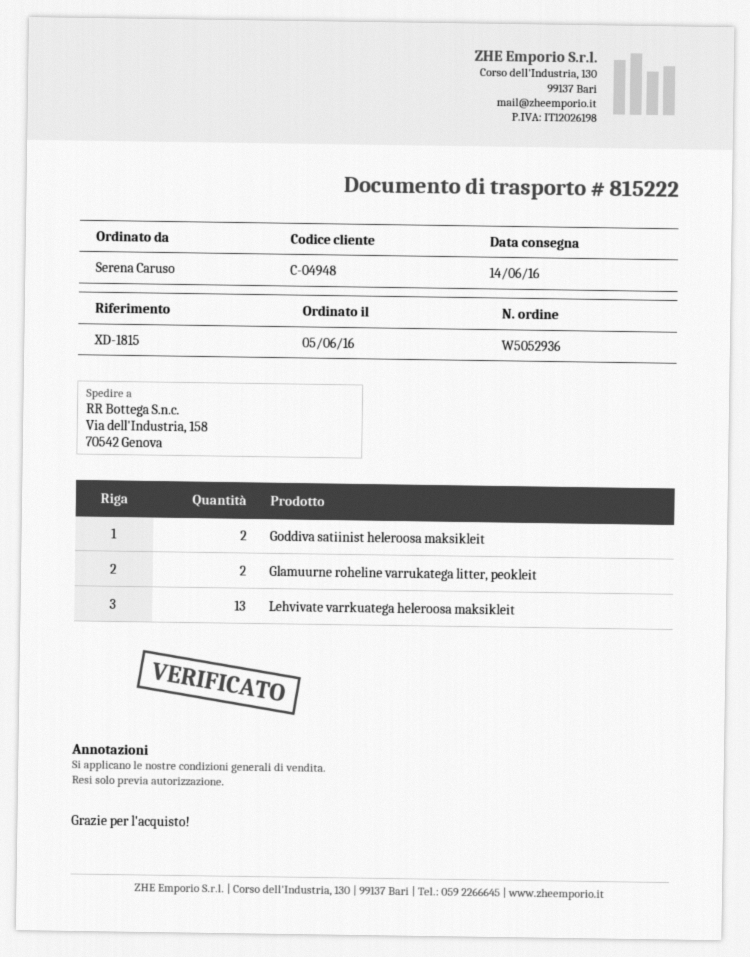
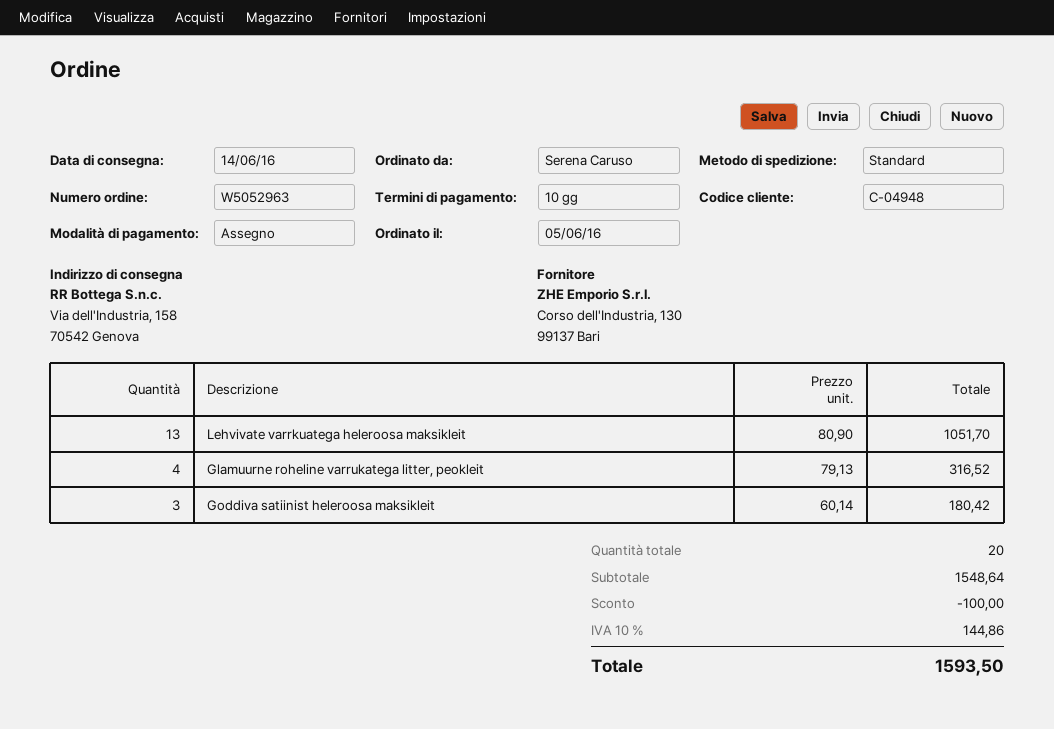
order number: W5052936 -> W5052963
Goddiva satiinist heleroosa maksikleit: 2 -> 3
Glamuurne roheline varrukatega litter, peokleit: 2 -> 4

